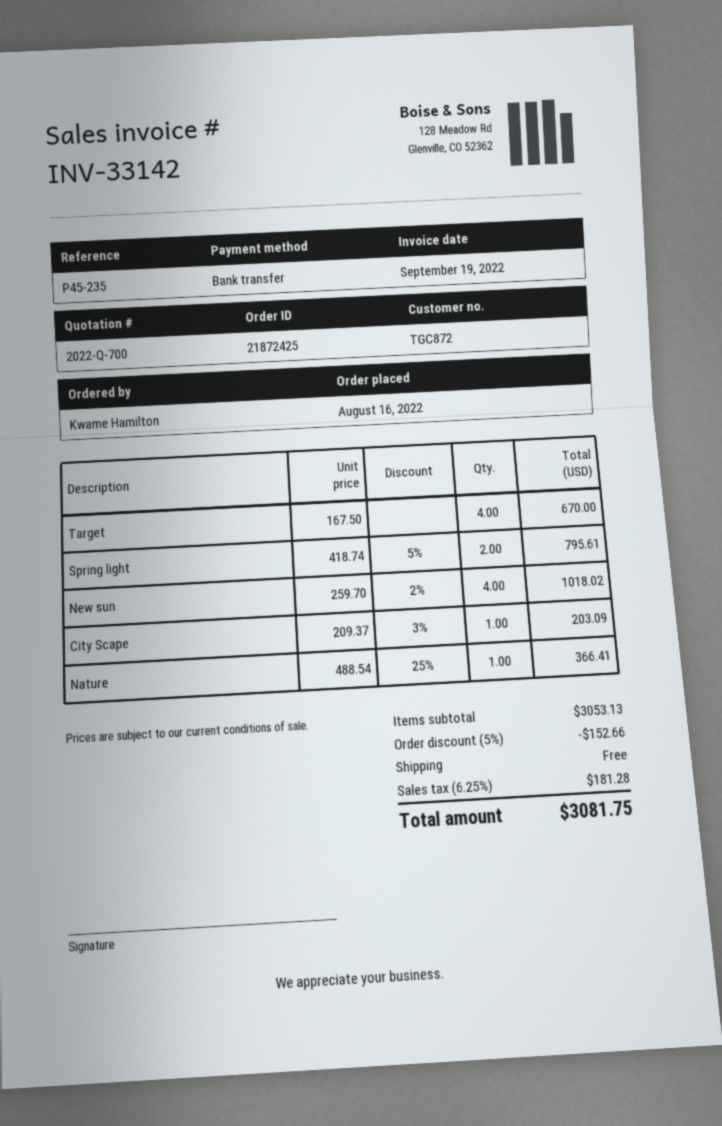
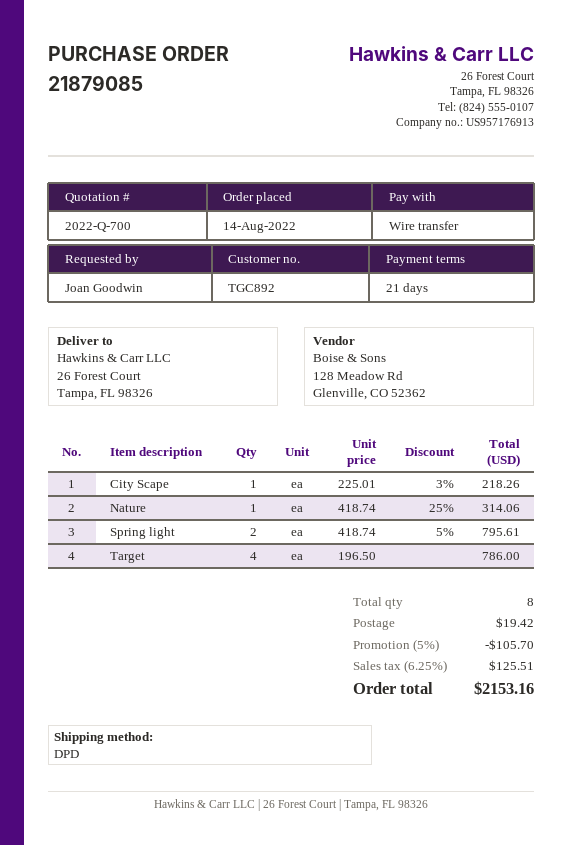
order number: 21872425 -> 21879085
order date: 2022-08-16 -> 2022-08-14
customer number: TGC872 -> TGC892
ordered by: Kwame Hamilton -> Joan Goodwin
Target: 4 x 167.50 = 670.00 -> 4 x 196.50 = 786.00
New sun: 4 x 259.70 - 2% = 1018.02 -> none
City Scape: 1 x 209.37 - 3% = 203.09 -> 1 x 225.01 - 3% = 218.26
Nature: 1 x 488.54 - 25% = 366.41 -> 1 x 418.74 - 25% = 314.06
discount: 5% = 152.66 -> 5% = 105.70
shipping: 0.00 -> 19.42
tax: 6.25% = 181.28 -> 6.25% = 125.51
total: 3081.75 -> 2153.16

